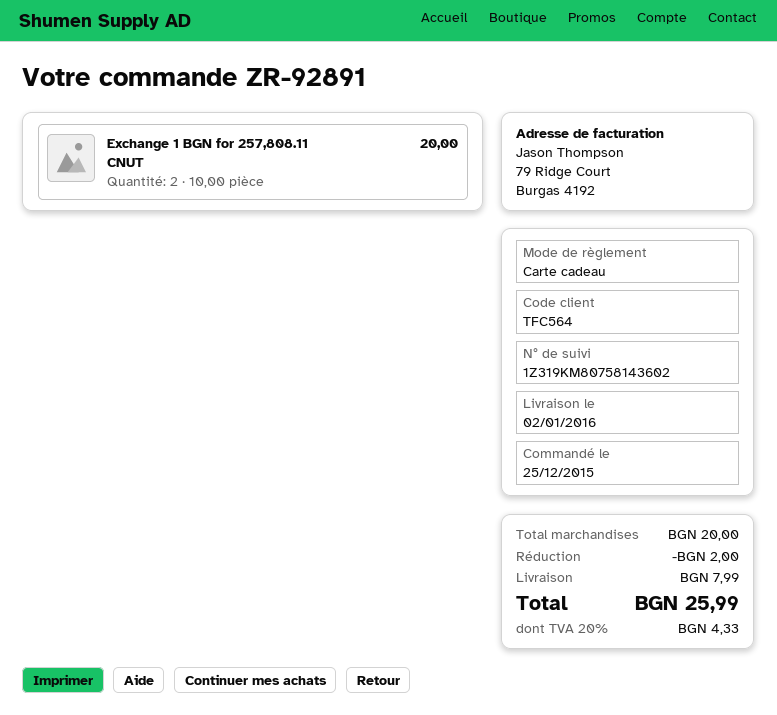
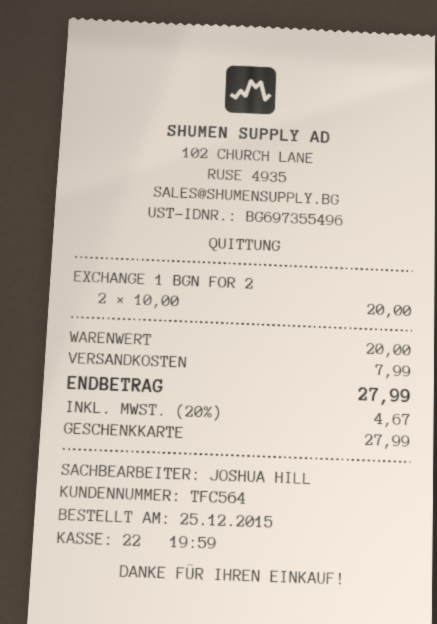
discount: 2.00 -> none
tax: 20% = 4.33 -> 20% = 4.67
total: 25.99 -> 27.99

